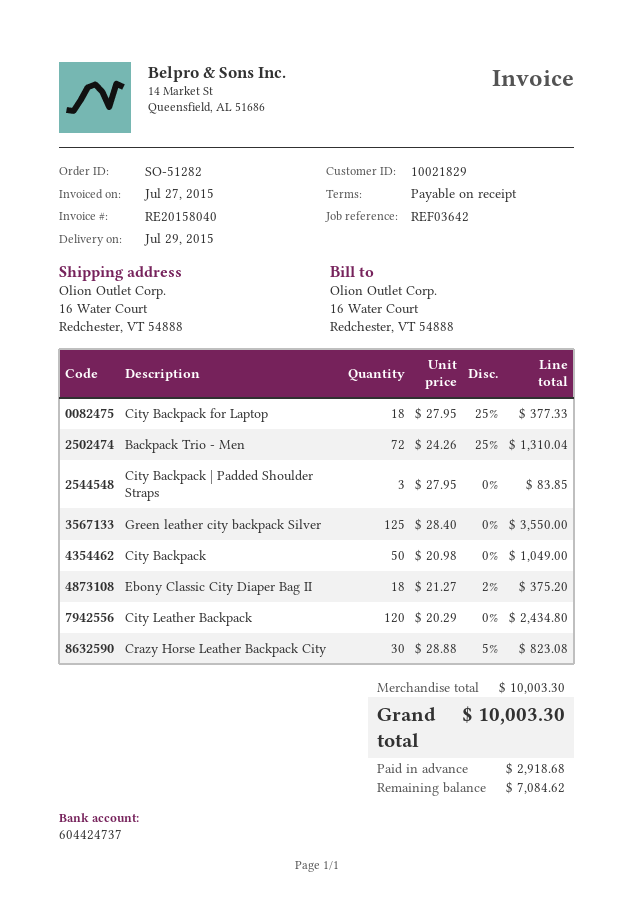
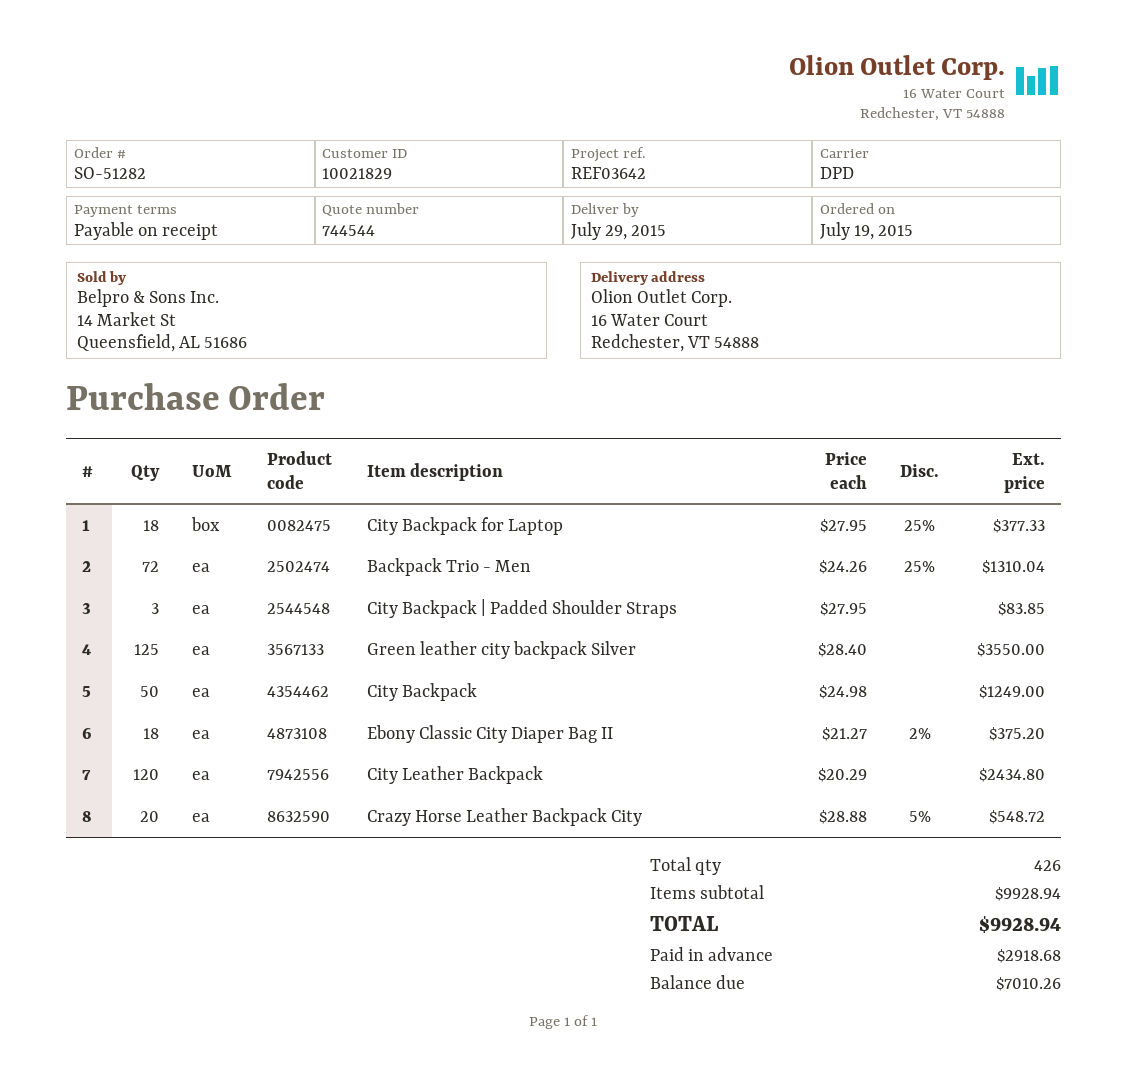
City Backpack: 50 x 20.98 = 1049.00 -> 50 x 24.98 = 1249.00
Crazy Horse Leather Backpack City: 30 x 28.88 - 5% = 823.08 -> 20 x 28.88 - 5% = 548.72
subtotal: 10003.30 -> 9928.94
total: 10003.30 -> 9928.94
balance: 7084.62 -> 7010.26

